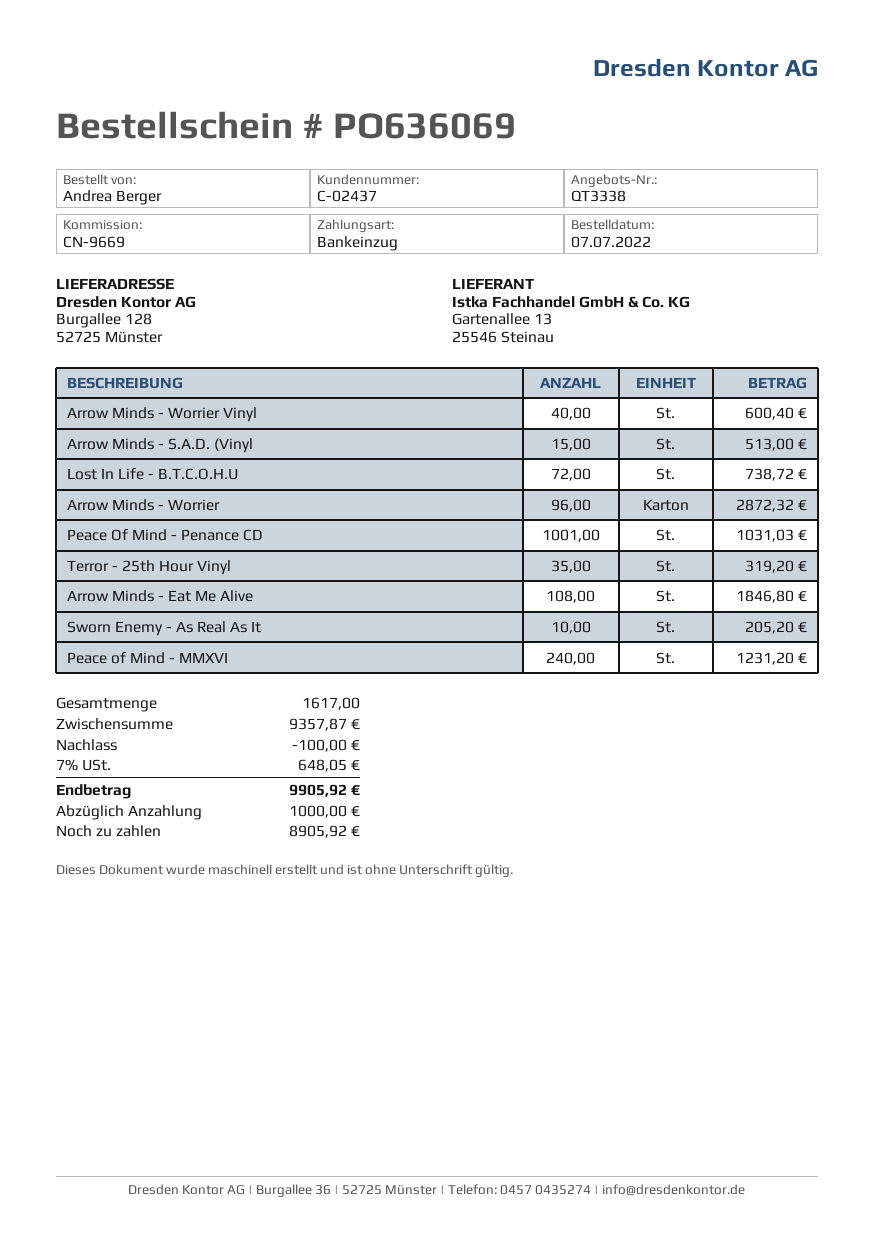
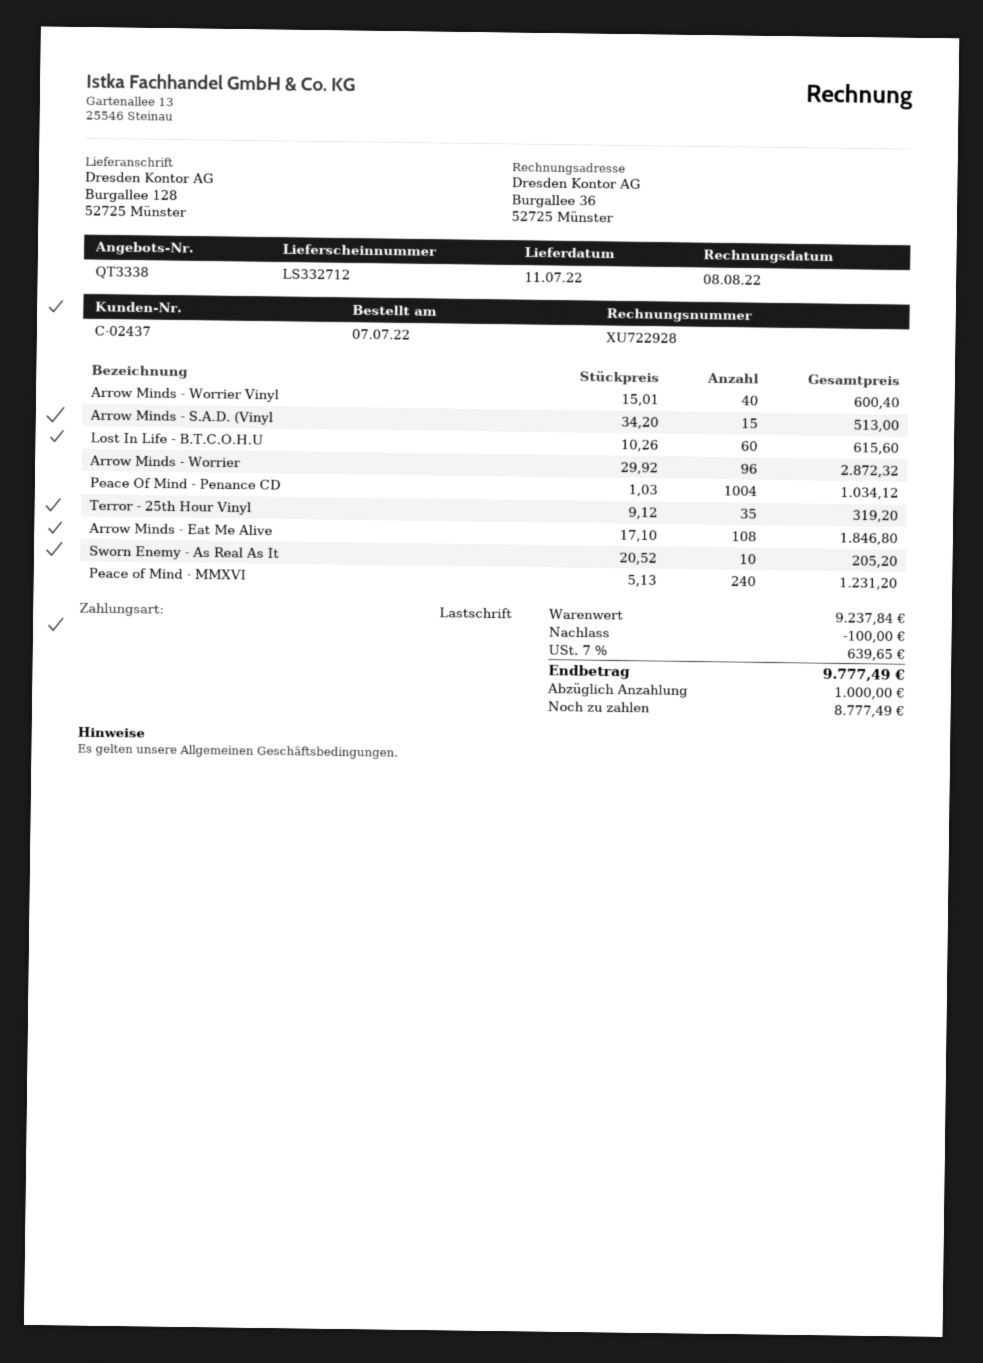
Lost In Life - B.T.C.O.H.U: 72 for 738.72 -> 60 for 615.60
Peace Of Mind - Penance CD: 1001 for 1031.03 -> 1004 for 1034.12
subtotal: 9357.87 -> 9237.84
tax: 7% = 648.05 -> 7% = 639.65
total: 9905.92 -> 9777.49
balance: 8905.92 -> 8777.49

